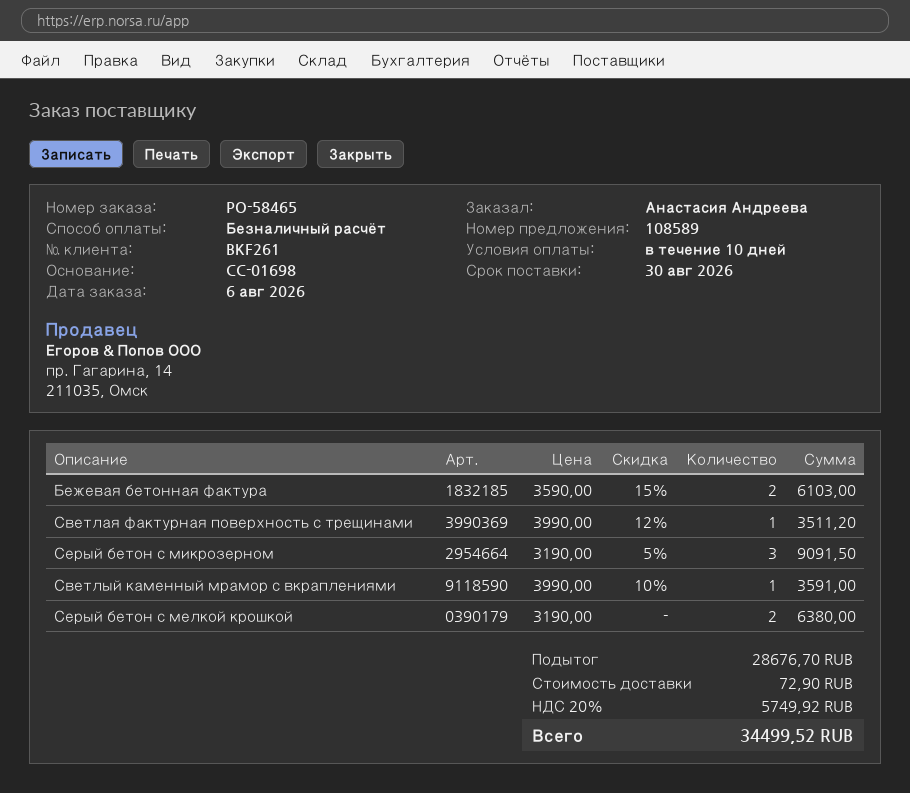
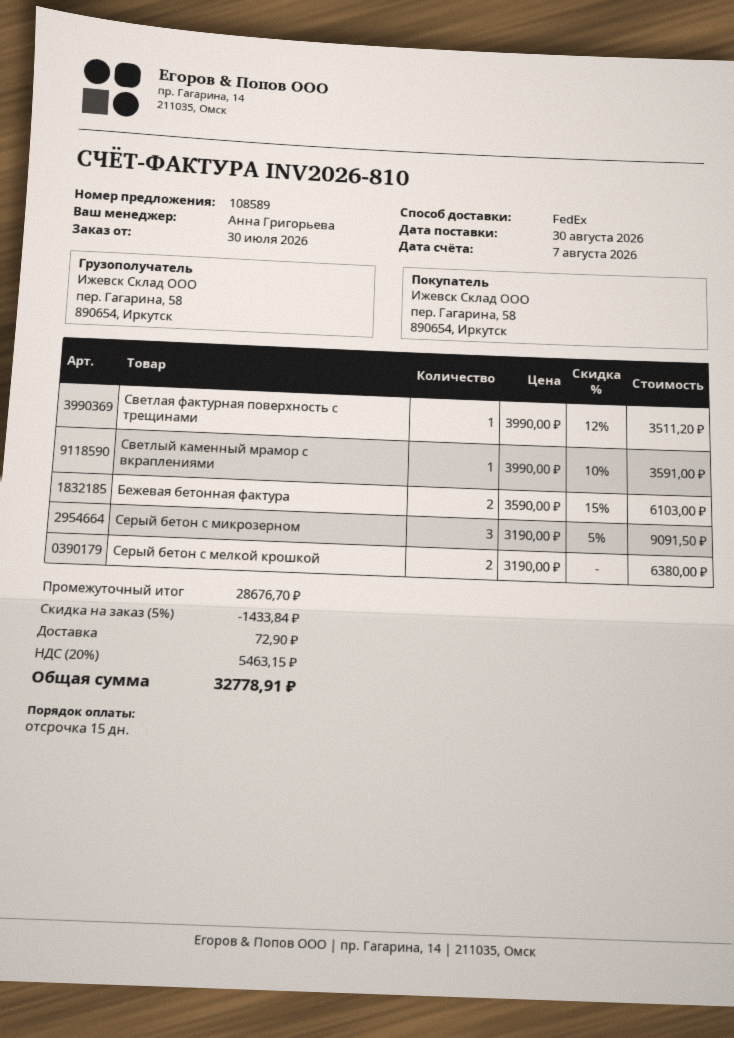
order date: 2026-08-06 -> 2026-07-30
payment terms: 10 days -> 15 days
discount: none -> 5% = 1433.84
tax: 20% = 5749.92 -> 20% = 5463.15
total: 34499.52 -> 32778.91

